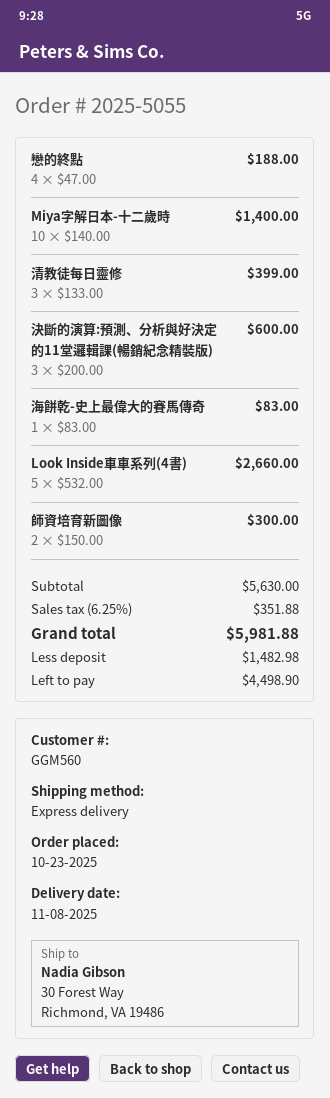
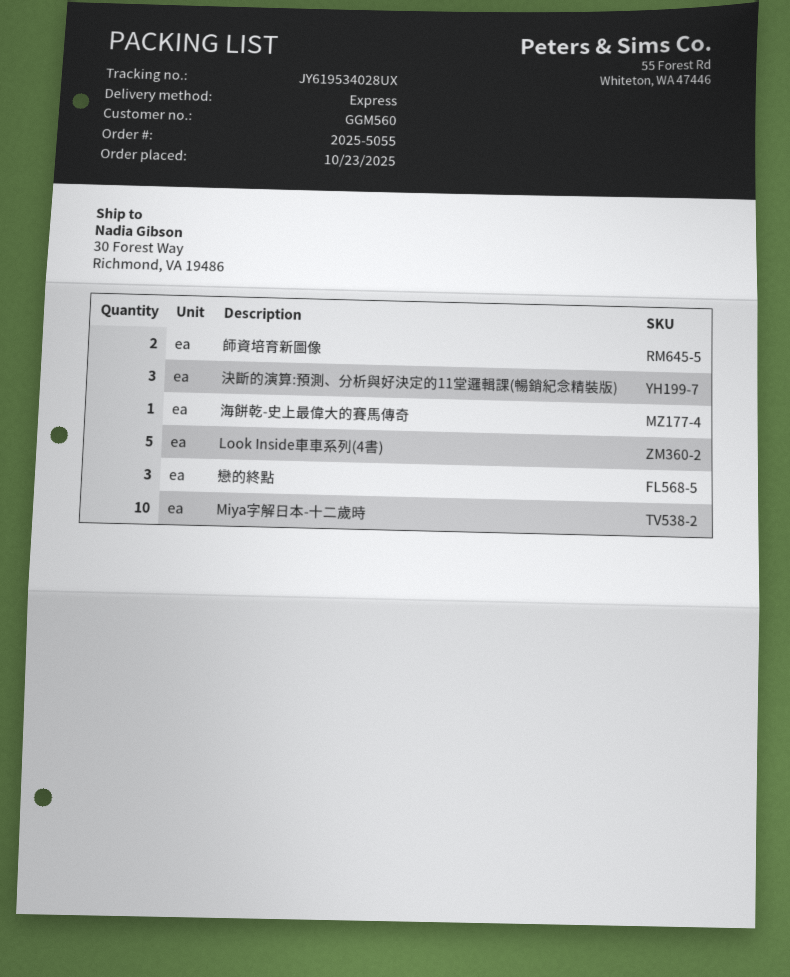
戀的終點: 4 -> 3
清教徒每日靈修: 3 -> none

